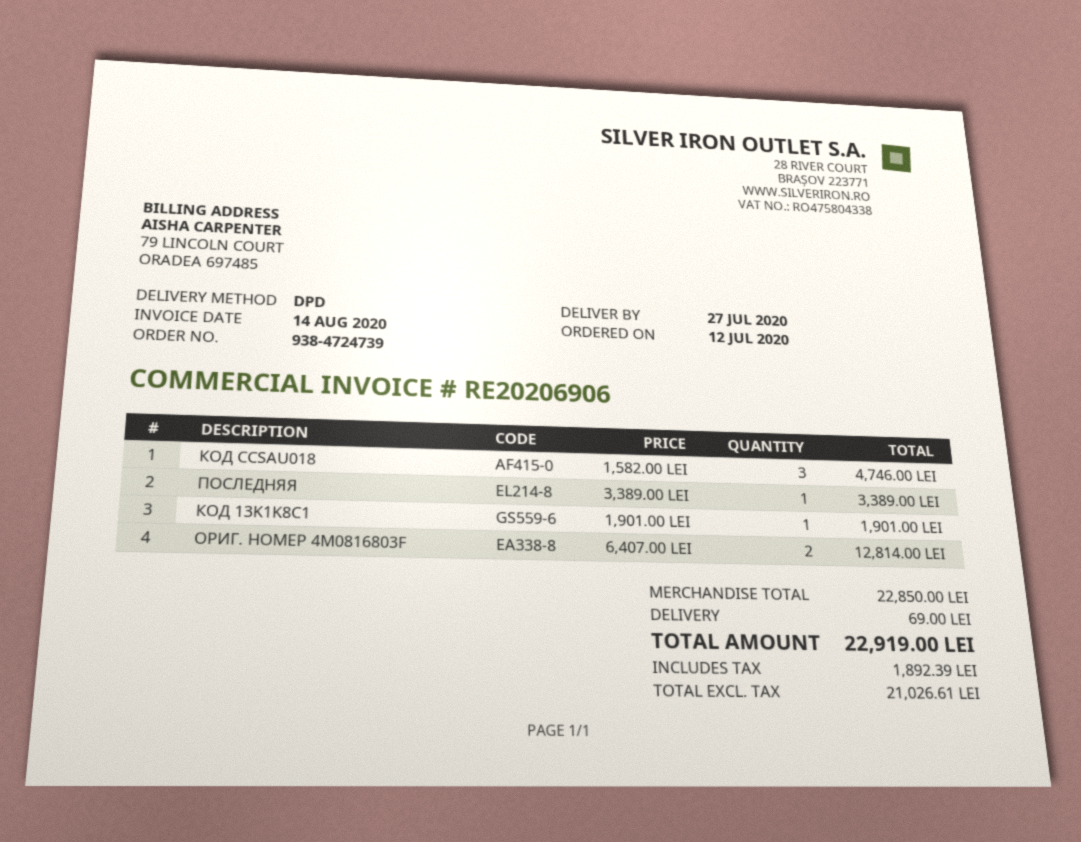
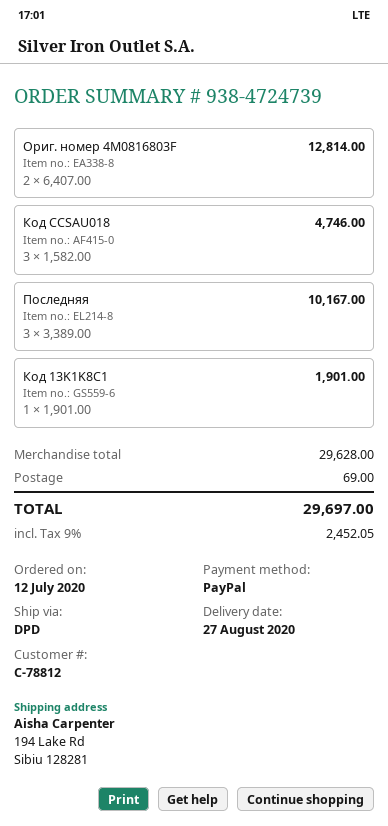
delivery date: 2020-07-27 -> 2020-08-27
ПОСЛЕДНЯЯ: 1 x 3389.00 = 3389.00 -> 3 x 3389.00 = 10167.00
subtotal: 22850.00 -> 29628.00
tax: 1892.39 -> 2452.05
total: 22919.00 -> 29697.00

